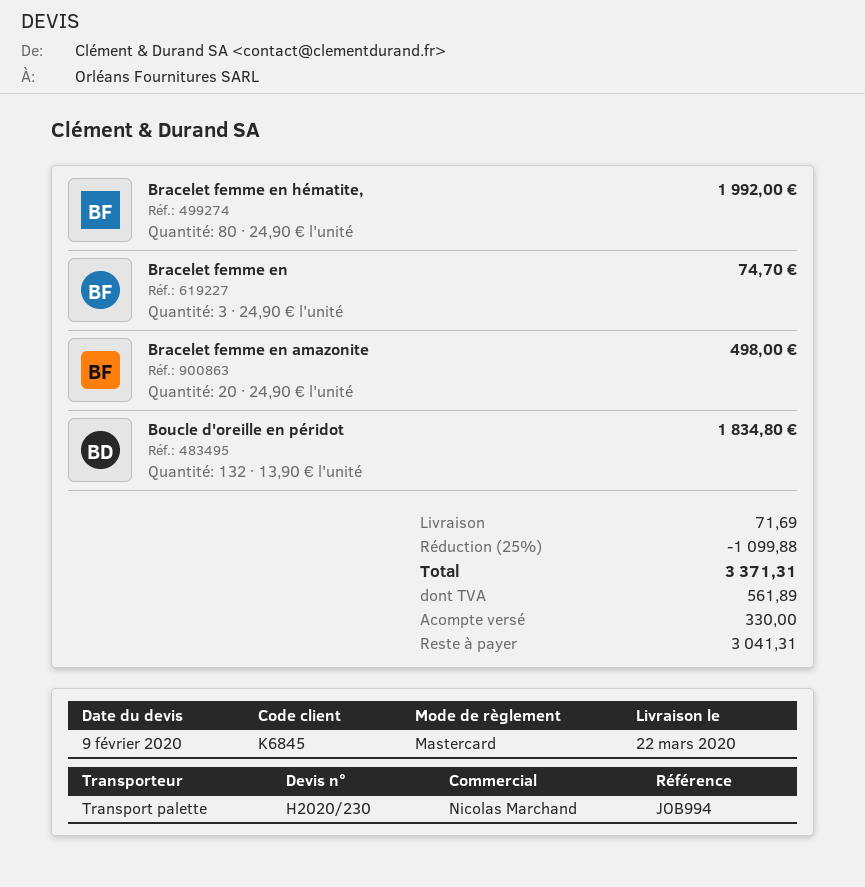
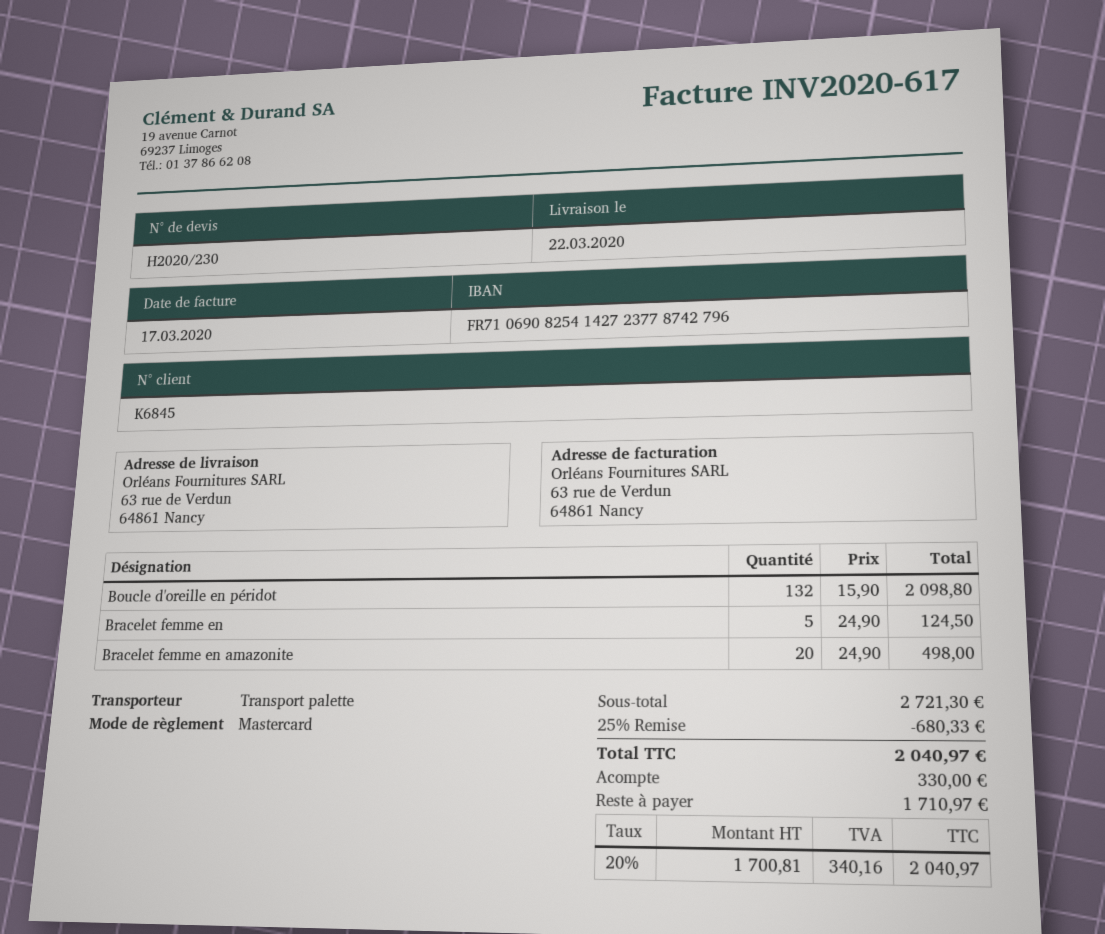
Bracelet femme en hématite,: 80 x 24.90 = 1992.00 -> none
Bracelet femme en: 3 x 24.90 = 74.70 -> 5 x 24.90 = 124.50
Boucle d'oreille en péridot: 132 x 13.90 = 1834.80 -> 132 x 15.90 = 2098.80
discount: 25% = 1099.88 -> 25% = 680.33
shipping: 71.69 -> none
tax: 561.89 -> 340.16
total: 3371.31 -> 2040.97
balance: 3041.31 -> 1710.97

